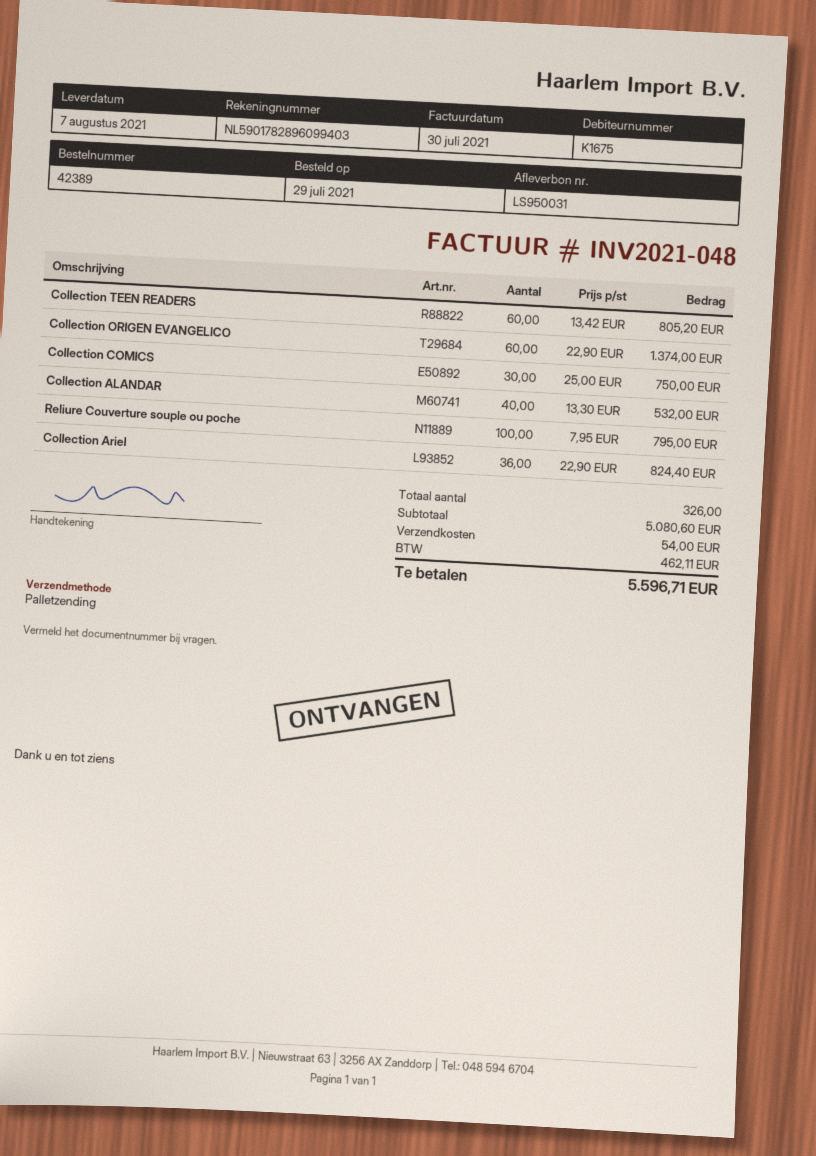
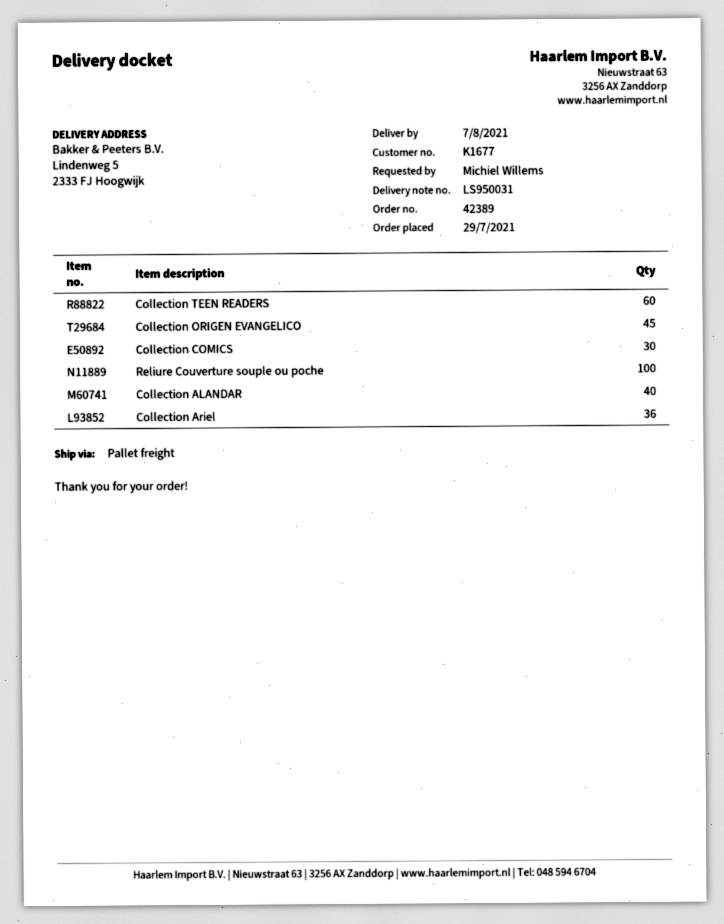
customer number: K1675 -> K1677
Collection ORIGEN EVANGELICO: 60 -> 45

